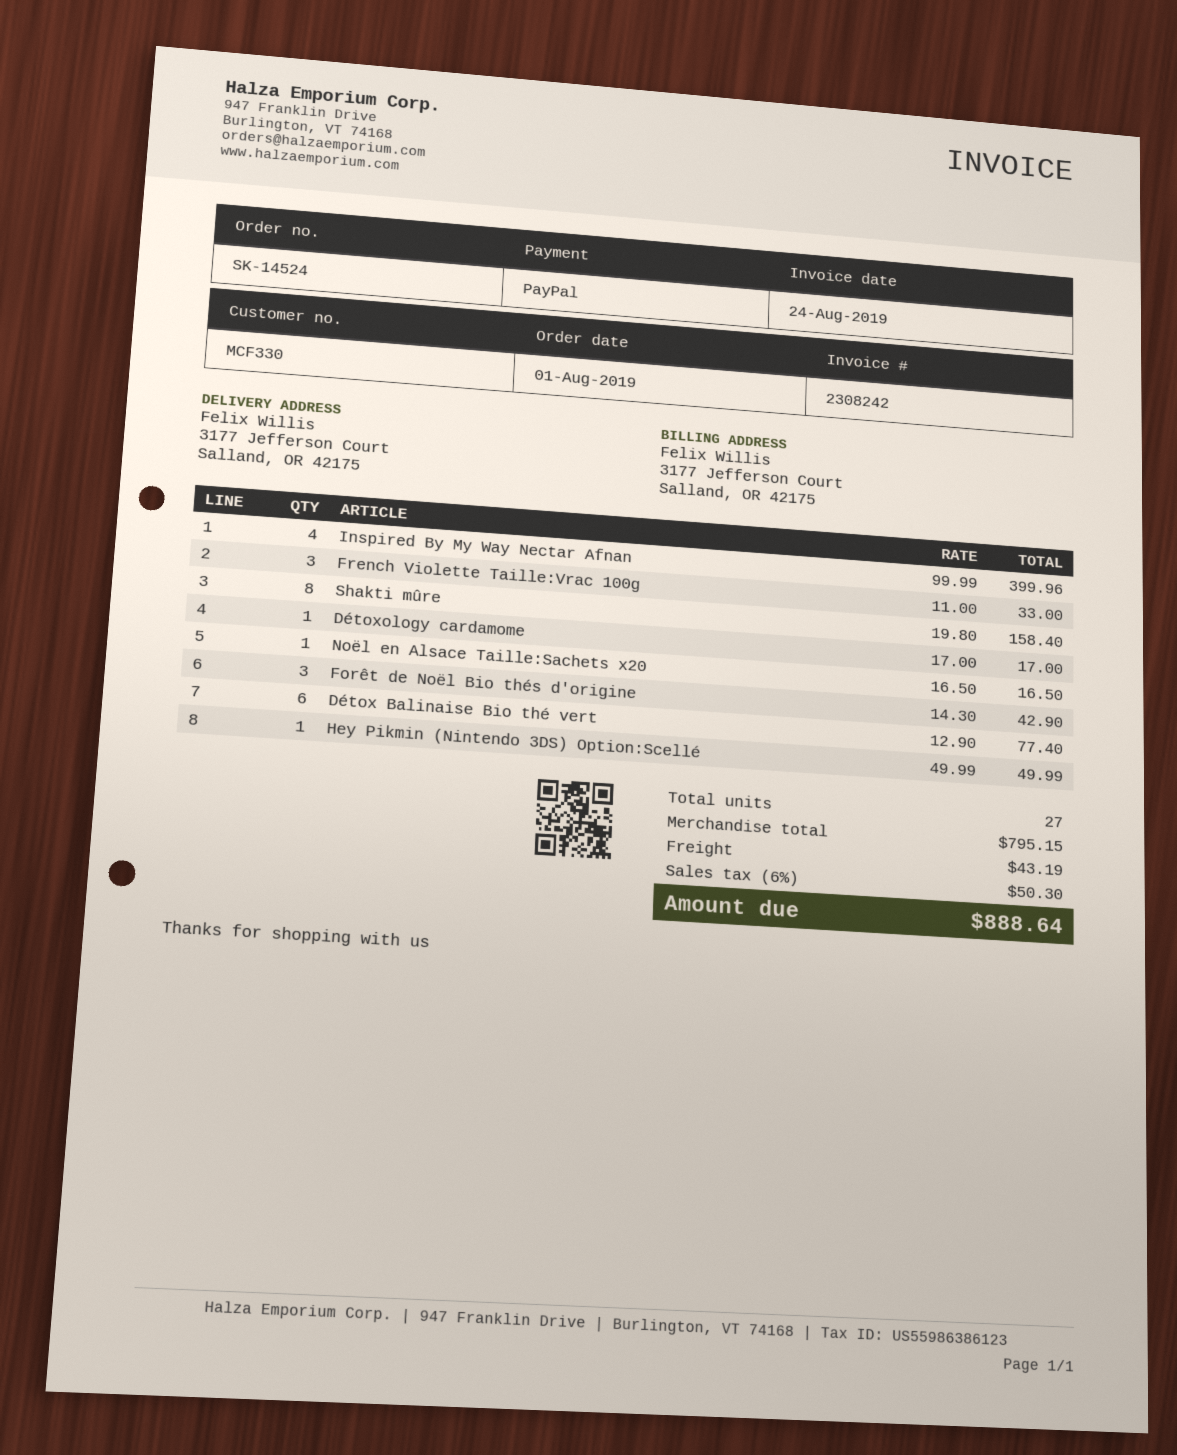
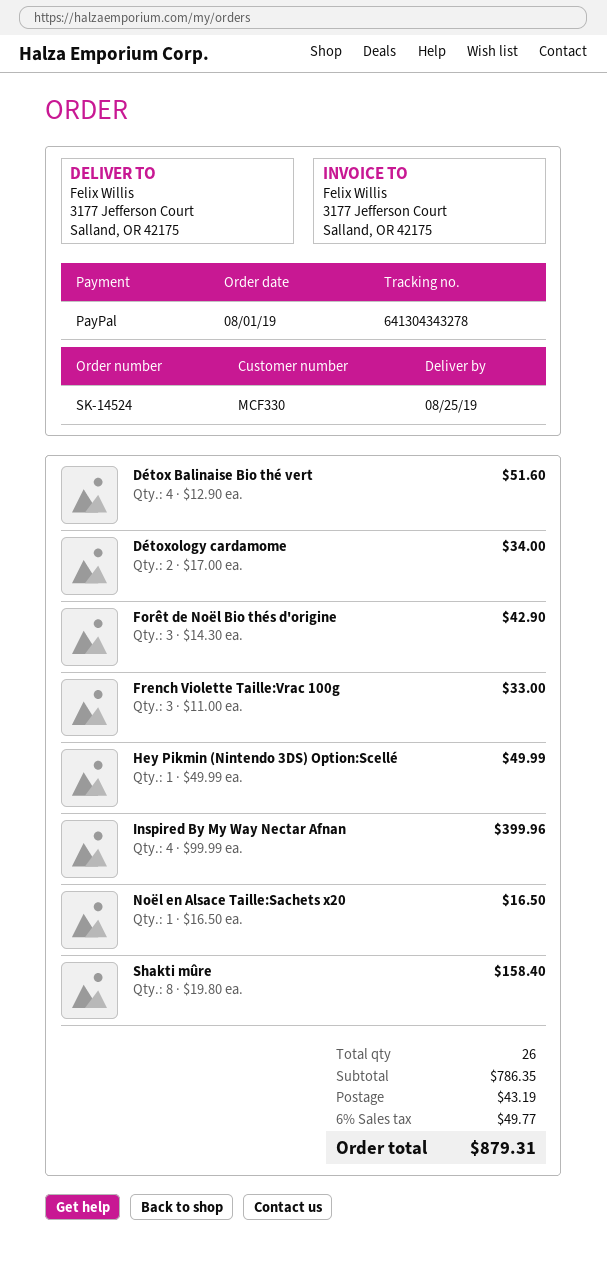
Détoxology cardamome: 1 x 17.00 = 17.00 -> 2 x 17.00 = 34.00
Détox Balinaise Bio thé vert: 6 x 12.90 = 77.40 -> 4 x 12.90 = 51.60
total quantity: 27 -> 26
subtotal: 795.15 -> 786.35
tax: 6% = 50.30 -> 6% = 49.77
total: 888.64 -> 879.31

